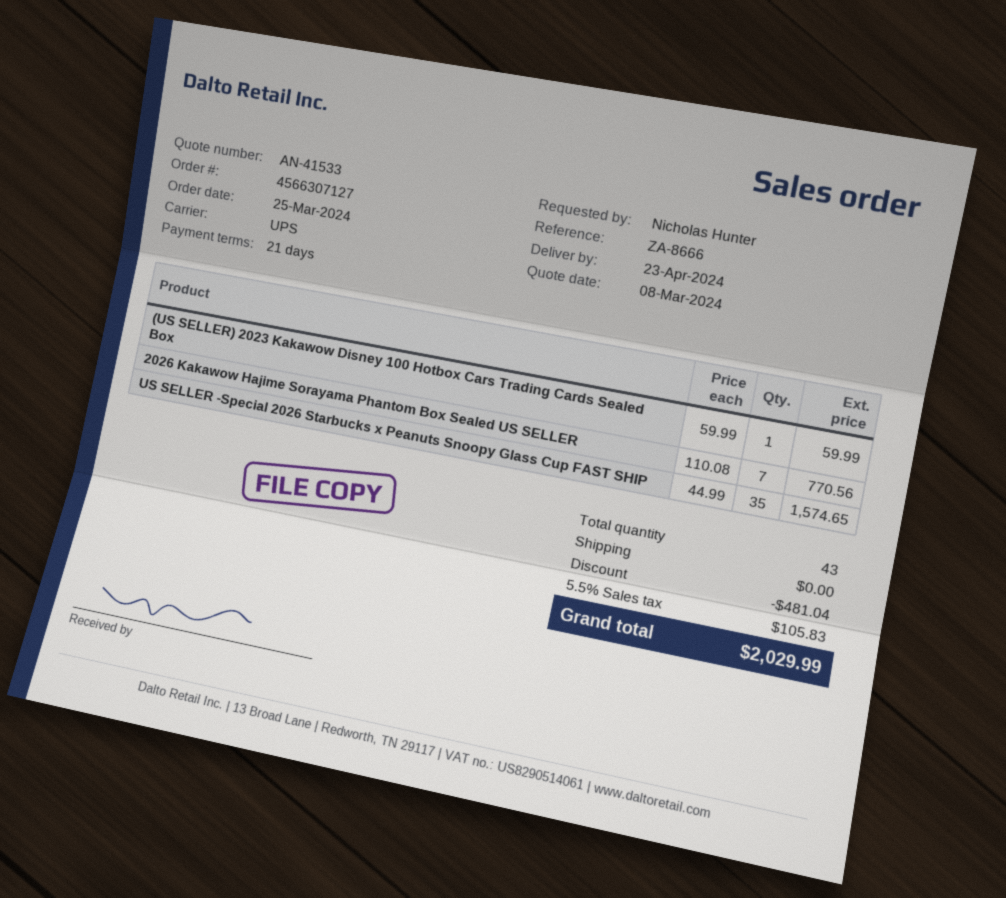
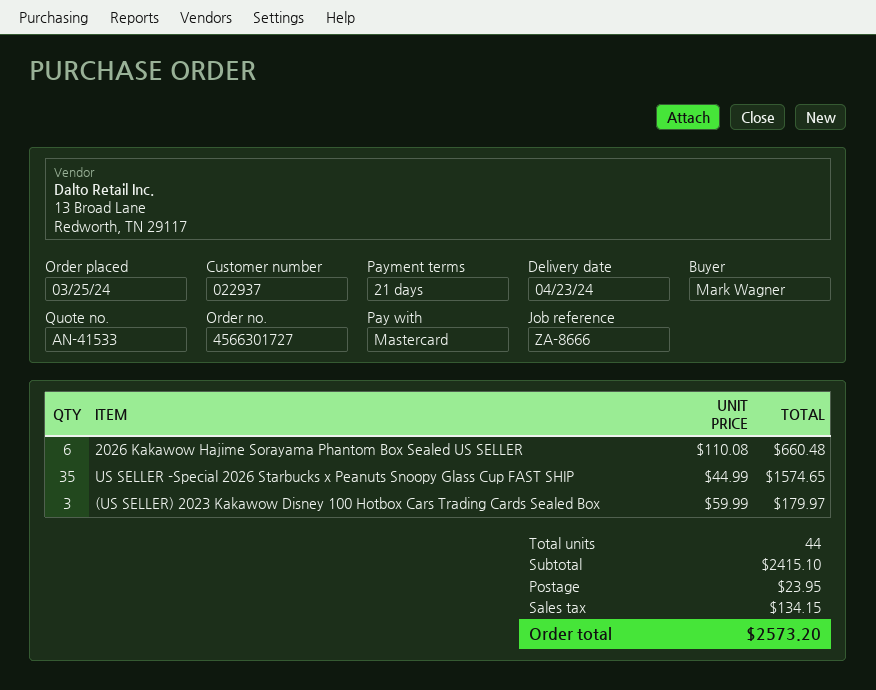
order number: 4566307127 -> 4566301727
ordered by: Nicholas Hunter -> Mark Wagner
(US SELLER) 2023 Kakawow Disney 100 Hotbox Cars Trading Cards Sealed Box: 1 x 59.99 = 59.99 -> 3 x 59.99 = 179.97
2026 Kakawow Hajime Sorayama Phantom Box Sealed US SELLER: 7 x 110.08 = 770.56 -> 6 x 110.08 = 660.48
total quantity: 43 -> 44
discount: 481.04 -> none
shipping: 0.00 -> 23.95
tax: 105.83 -> 134.15
total: 2029.99 -> 2573.20

